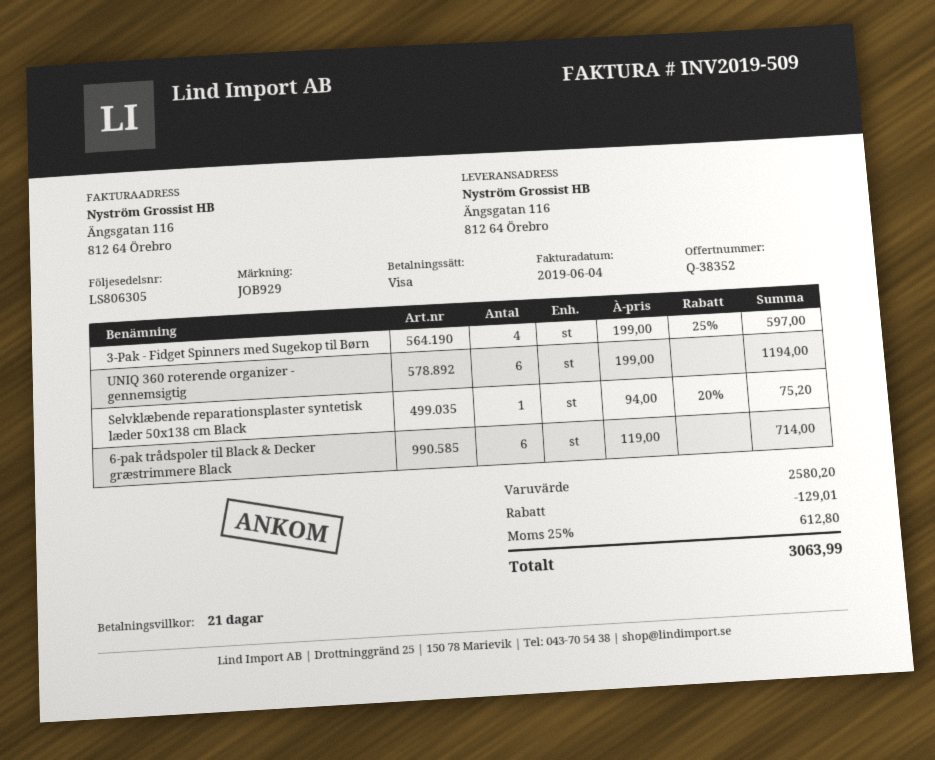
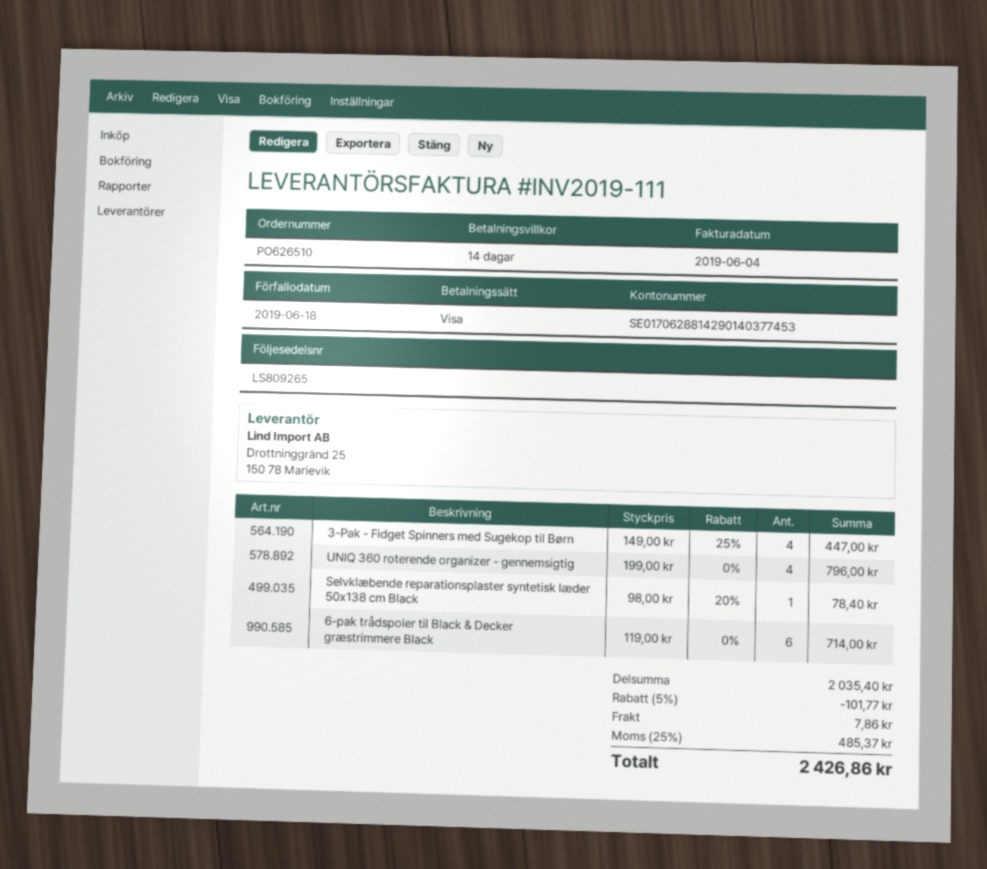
delivery note number: LS806305 -> LS809265
invoice number: INV2019-509 -> INV2019-111
payment terms: 21 days -> 14 days
3-Pak - Fidget Spinners med Sugekop til Børn: 4 x 199.00 - 25% = 597.00 -> 4 x 149.00 - 25% = 447.00
UNIQ 360 roterende organizer - gennemsigtig: 6 x 199.00 = 1194.00 -> 4 x 199.00 = 796.00
Selvklæbende reparationsplaster syntetisk læder 50x138 cm Black: 1 x 94.00 - 20% = 75.20 -> 1 x 98.00 - 20% = 78.40
subtotal: 2580.20 -> 2035.40
discount: 129.01 -> 101.77
shipping: none -> 7.86
tax: 25% = 612.80 -> 25% = 485.37
total: 3063.99 -> 2426.86

